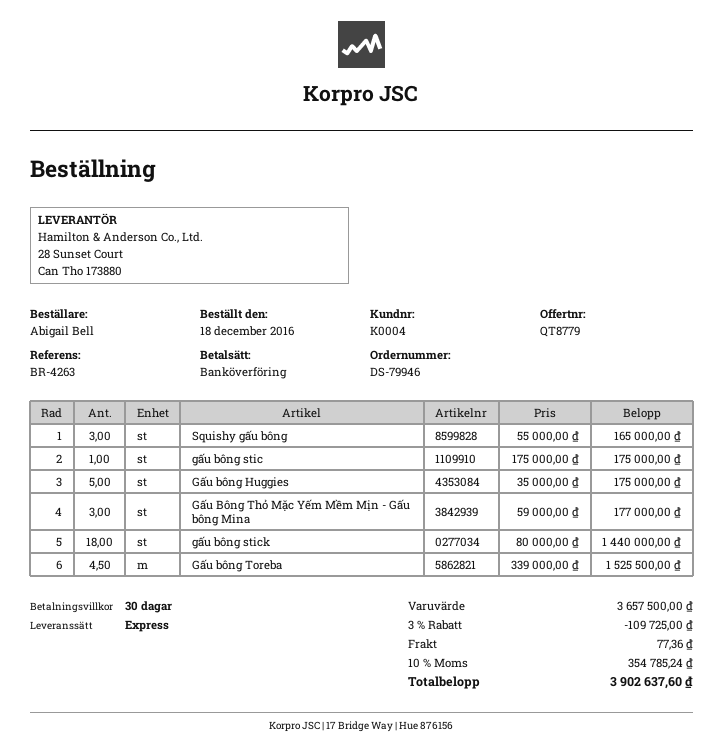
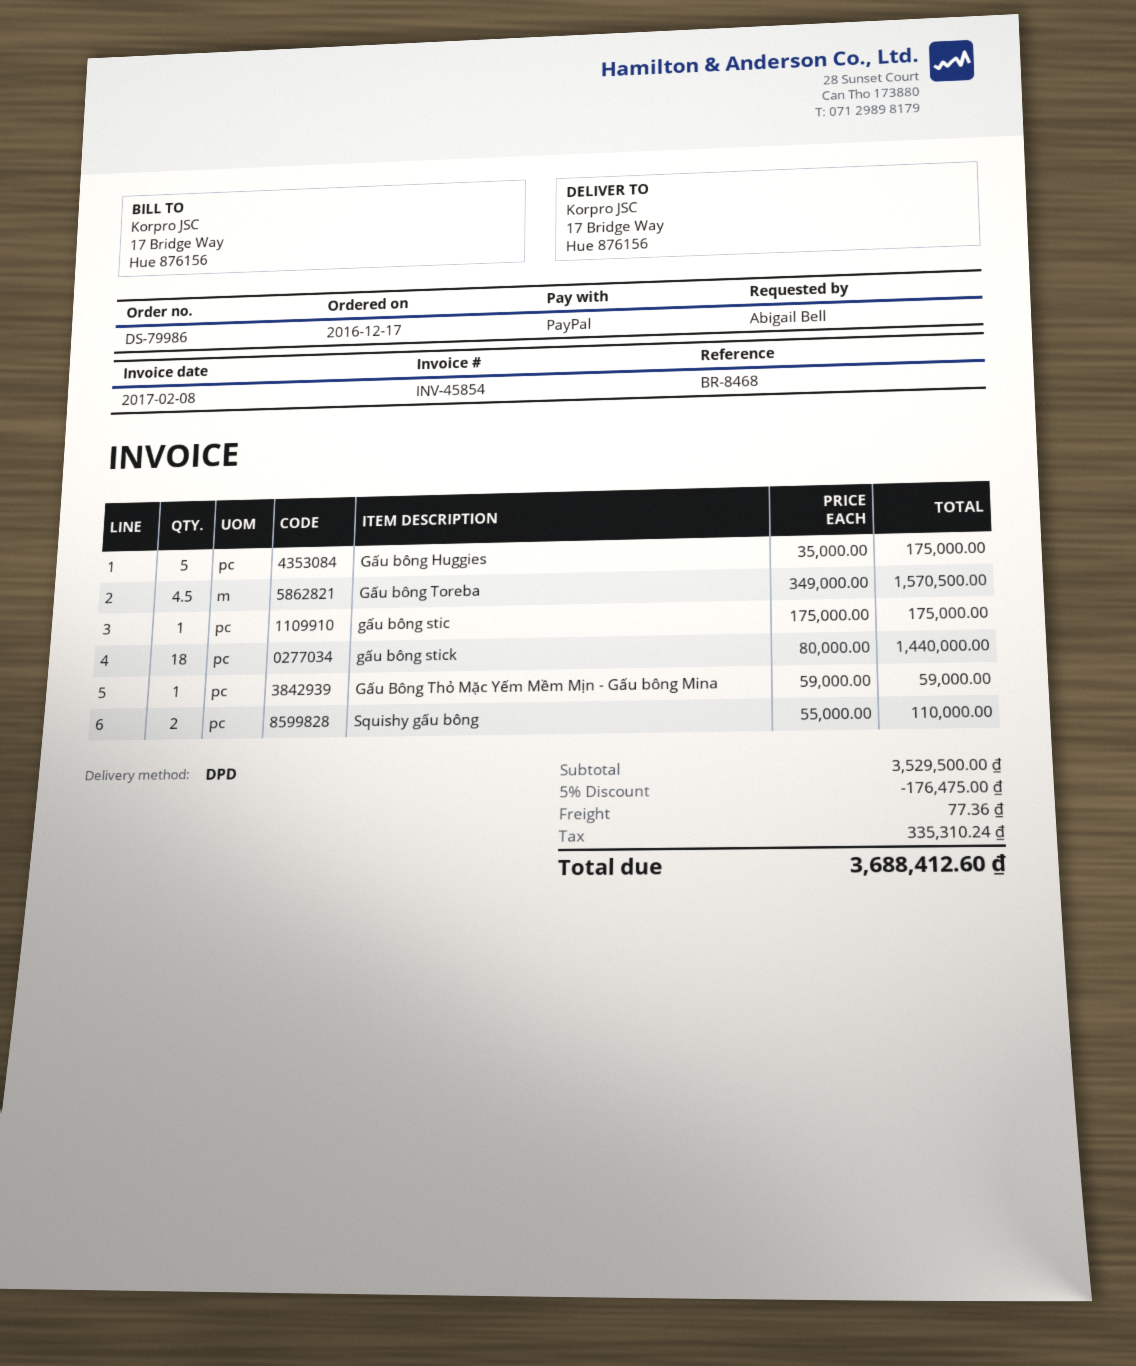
order number: DS-79946 -> DS-79986
order date: 2016-12-18 -> 2016-12-17
reference: BR-4263 -> BR-8468
payment method: bank transfer -> PayPal
shipping method: express -> DPD
Squishy gấu bông: 3 x 55000.00 = 165000.00 -> 2 x 55000.00 = 110000.00
Gấu Bông Thỏ Mặc Yếm Mềm Mịn - Gấu bông Mina: 3 x 59000.00 = 177000.00 -> 1 x 59000.00 = 59000.00
Gấu bông Toreba: 4.5 x 339000.00 = 1525500.00 -> 4.5 x 349000.00 = 1570500.00
subtotal: 3657500.00 -> 3529500.00
discount: 3% = 109725.00 -> 5% = 176475.00
tax: 354785.24 -> 335310.24
total: 3902637.60 -> 3688412.60

